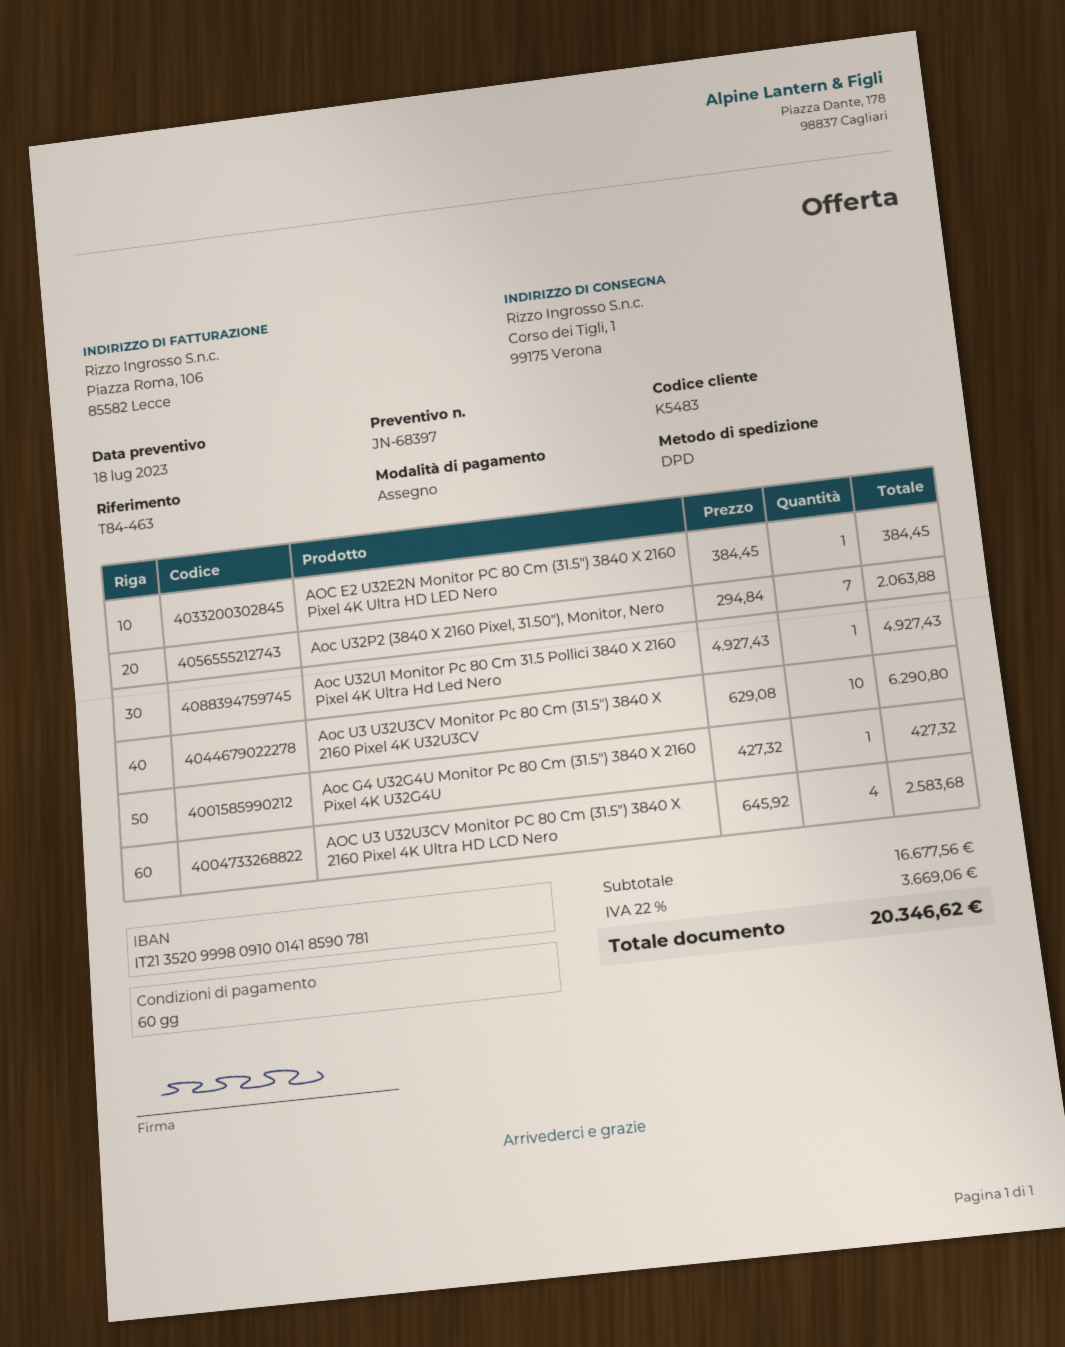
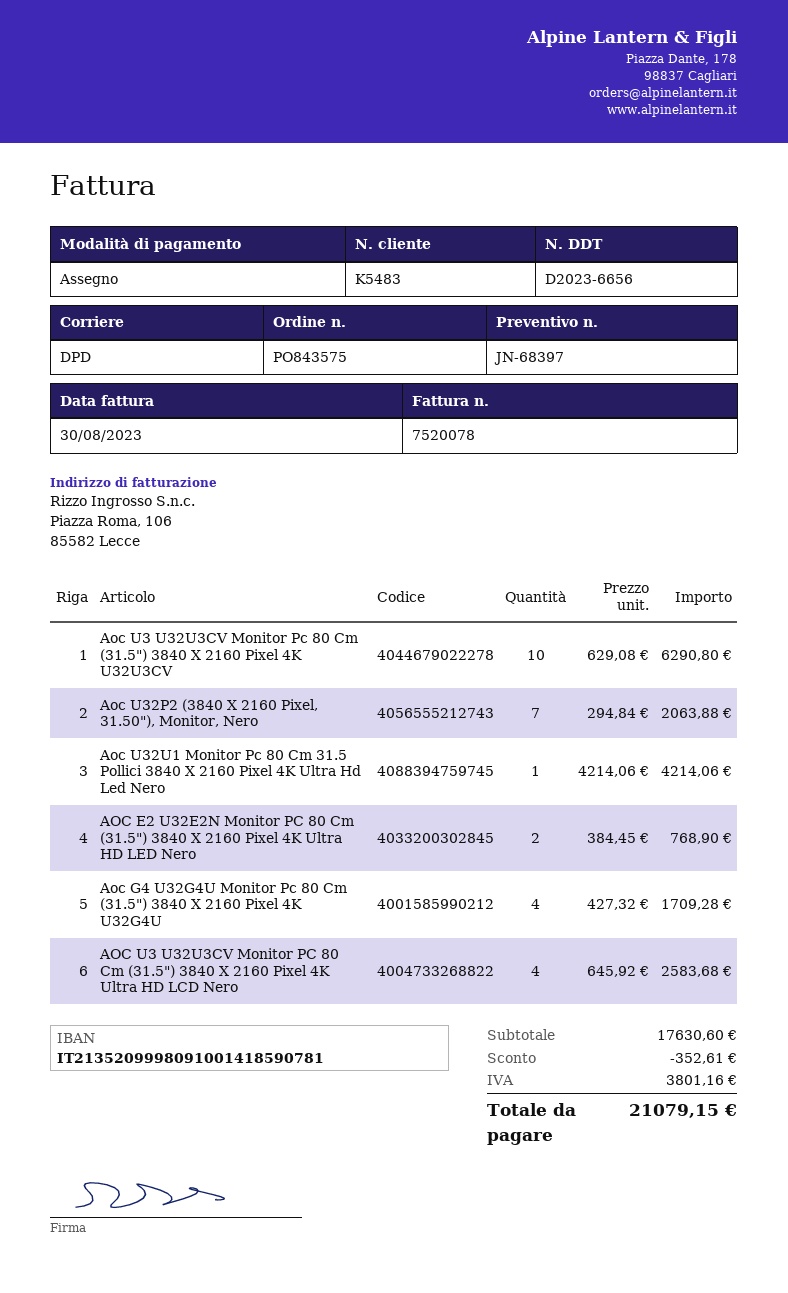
AOC E2 U32E2N Monitor PC 80 Cm (31.5") 3840 X 2160 Pixel 4K Ultra HD LED Nero: 1 x 384.45 = 384.45 -> 2 x 384.45 = 768.90
Aoc U32U1 Monitor Pc 80 Cm 31.5 Pollici 3840 X 2160 Pixel 4K Ultra Hd Led Nero: 1 x 4927.43 = 4927.43 -> 1 x 4214.06 = 4214.06
Aoc G4 U32G4U Monitor Pc 80 Cm (31.5") 3840 X 2160 Pixel 4K U32G4U: 1 x 427.32 = 427.32 -> 4 x 427.32 = 1709.28
subtotal: 16677.56 -> 17630.60
discount: none -> 352.61
tax: 3669.06 -> 3801.16
total: 20346.62 -> 21079.15

